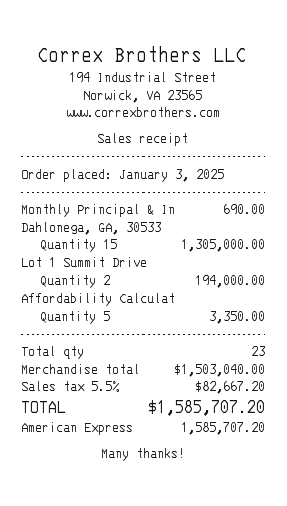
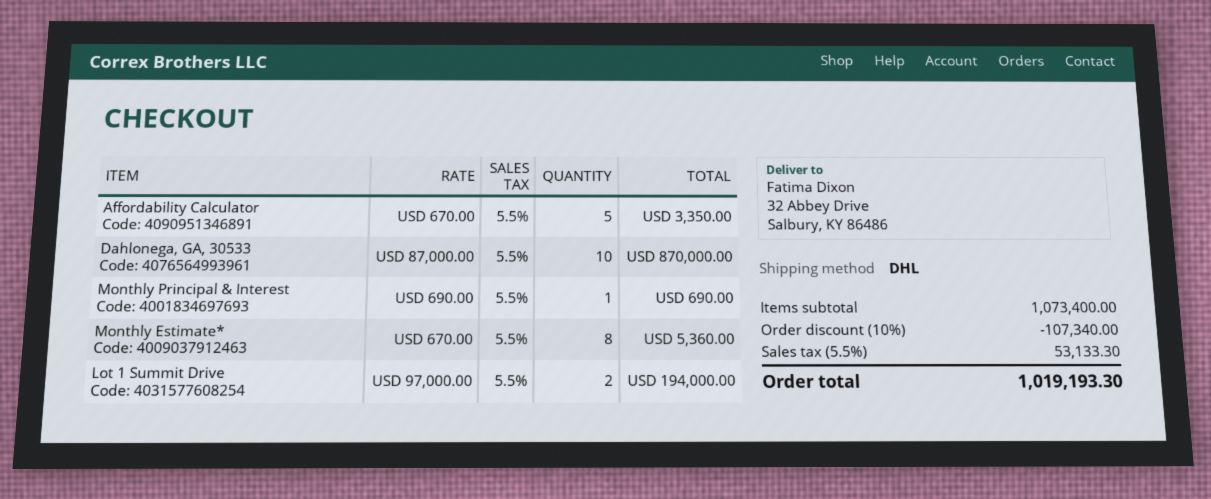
Dahlonega, GA, 30533: 15 for 1305000.00 -> 10 for 870000.00
Monthly Estimate*: none -> 8 for 5360.00
subtotal: 1503040.00 -> 1073400.00
discount: none -> 10% = 107340.00
tax: 5.5% = 82667.20 -> 5.5% = 53133.30
total: 1585707.20 -> 1019193.30

